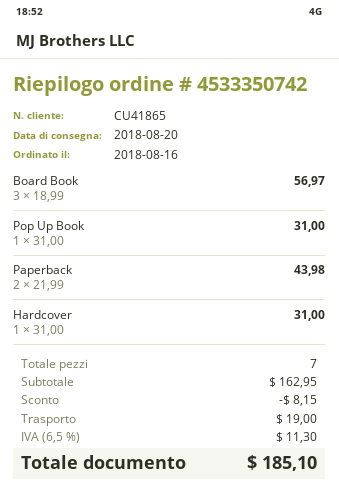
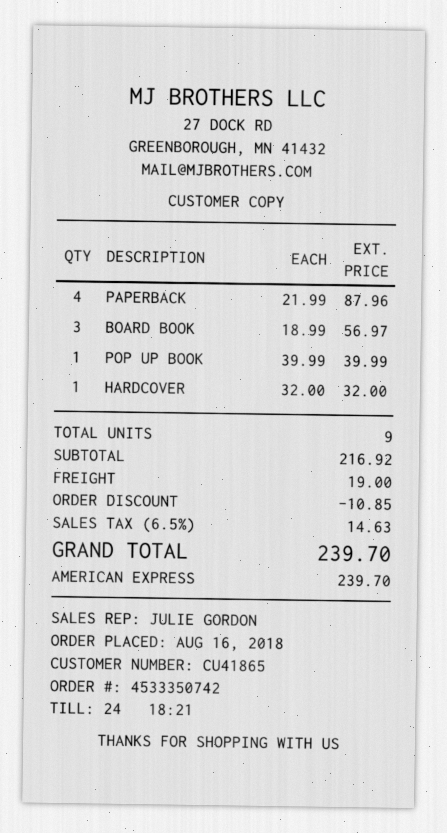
Pop Up Book: 1 x 31.00 = 31.00 -> 1 x 39.99 = 39.99
Paperback: 2 x 21.99 = 43.98 -> 4 x 21.99 = 87.96
Hardcover: 1 x 31.00 = 31.00 -> 1 x 32.00 = 32.00
total quantity: 7 -> 9
subtotal: 162.95 -> 216.92
discount: 8.15 -> 10.85
tax: 6.5% = 11.30 -> 6.5% = 14.63
total: 185.10 -> 239.70

